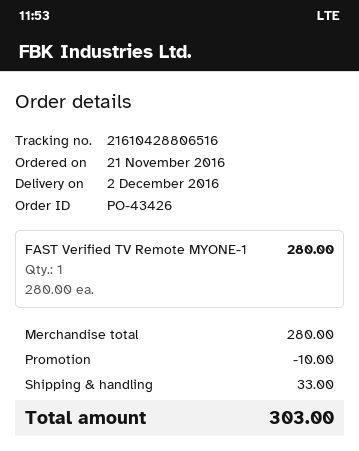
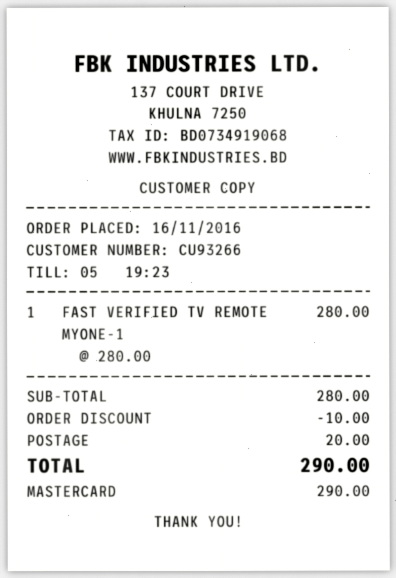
order date: 2016-11-21 -> 2016-11-16
shipping: 33.00 -> 20.00
total: 303.00 -> 290.00

